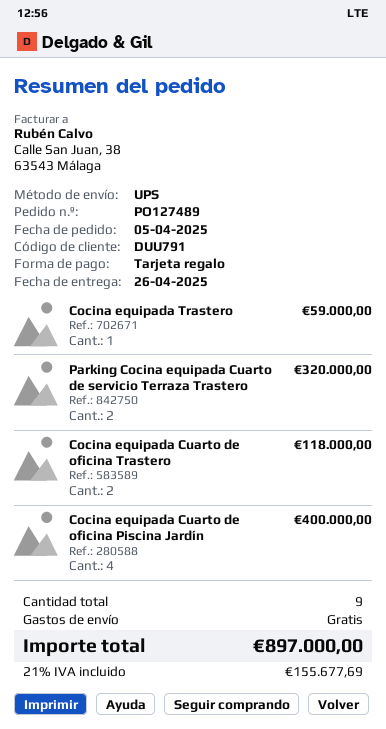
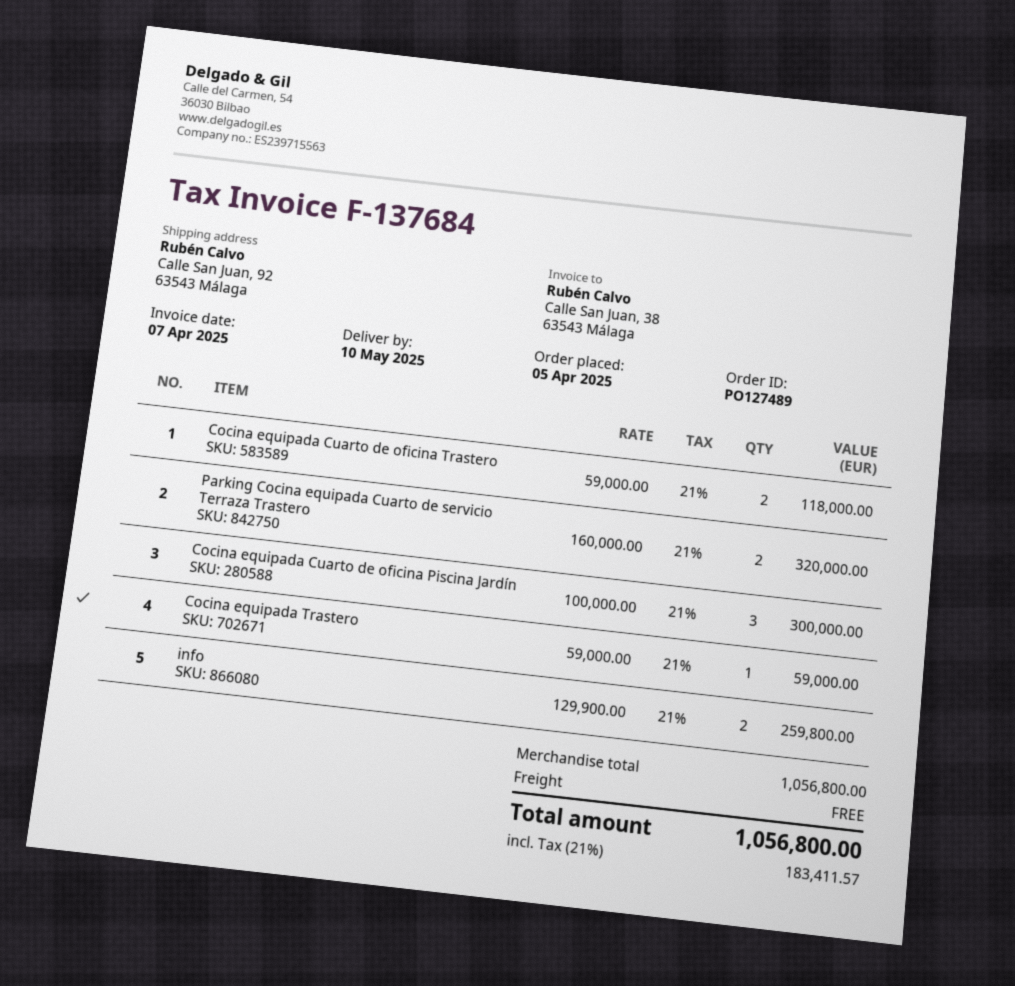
delivery date: 2025-04-26 -> 2025-05-10
Cocina equipada Cuarto de oficina Piscina Jardín: 4 for 400000.00 -> 3 for 300000.00
info: none -> 2 for 259800.00
tax: 21% = 155677.69 -> 21% = 183411.57
total: 897000.00 -> 1056800.00

